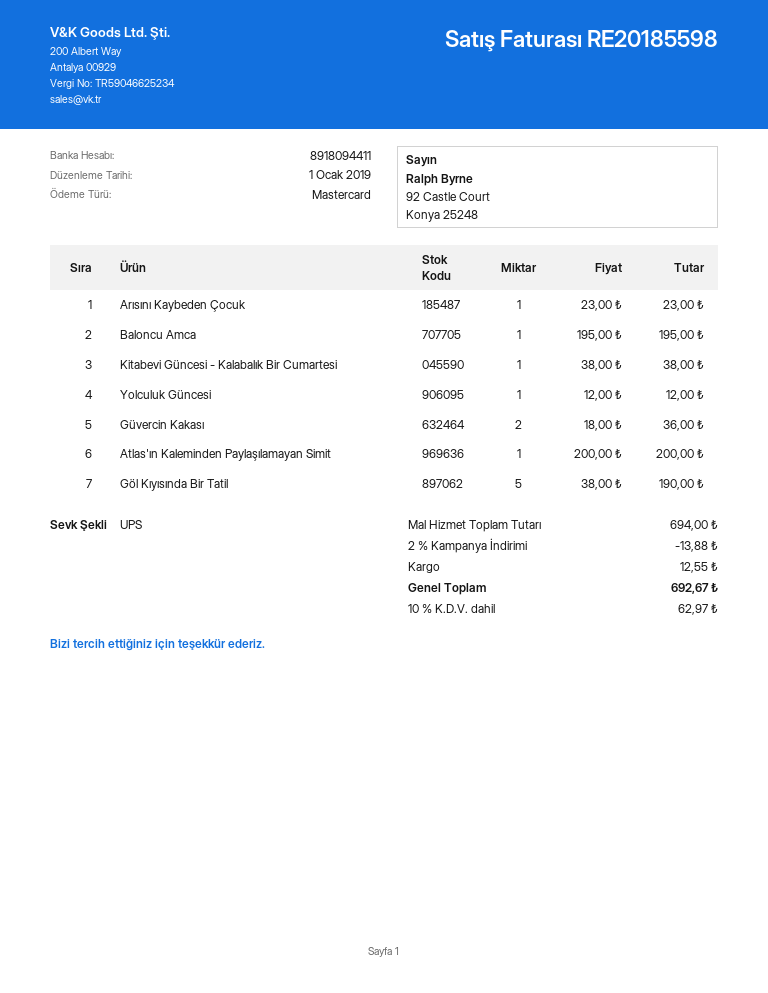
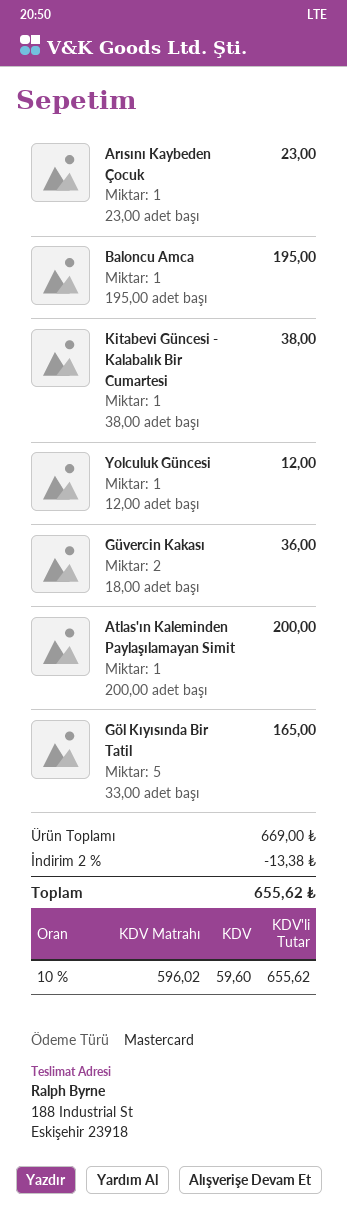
Göl Kıyısında Bir Tatil: 5 x 38.00 = 190.00 -> 5 x 33.00 = 165.00
subtotal: 694.00 -> 669.00
discount: 2% = 13.88 -> 2% = 13.38
shipping: 12.55 -> none
tax: 10% = 62.97 -> 10% = 59.60
total: 692.67 -> 655.62

